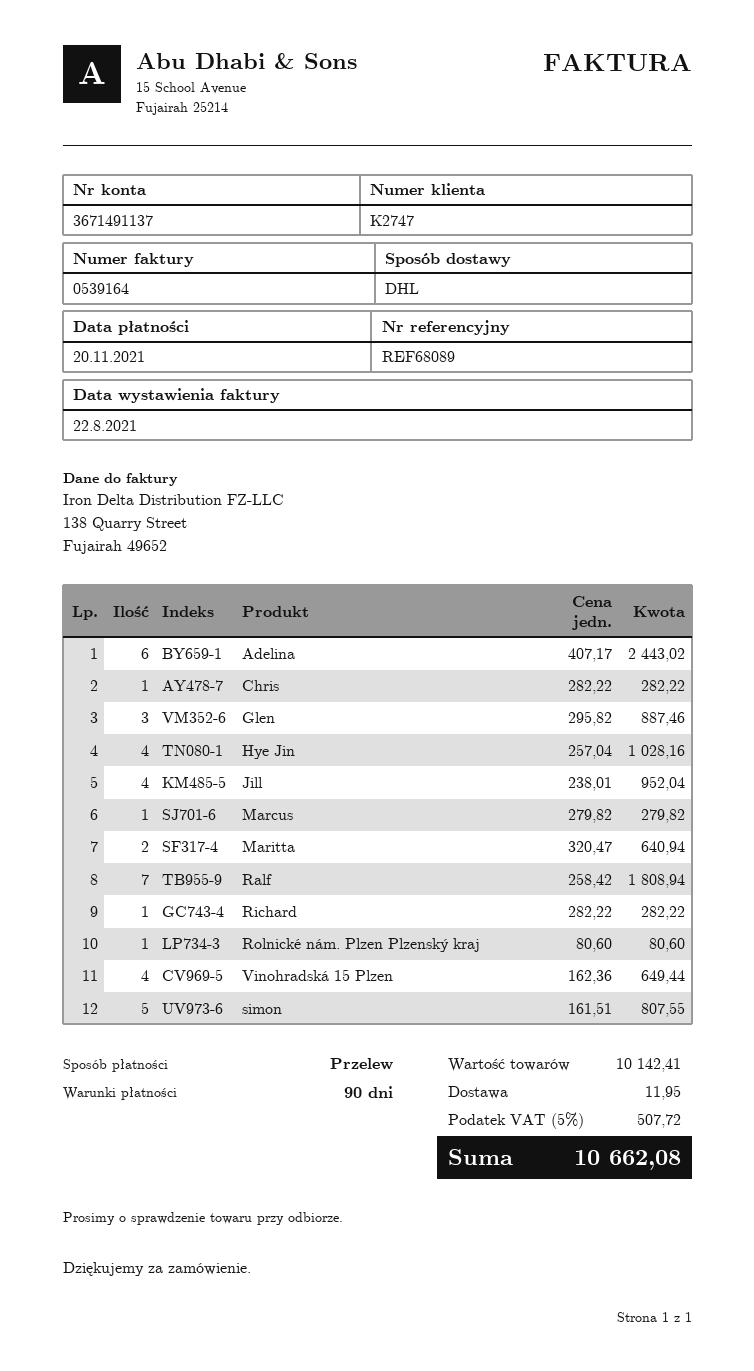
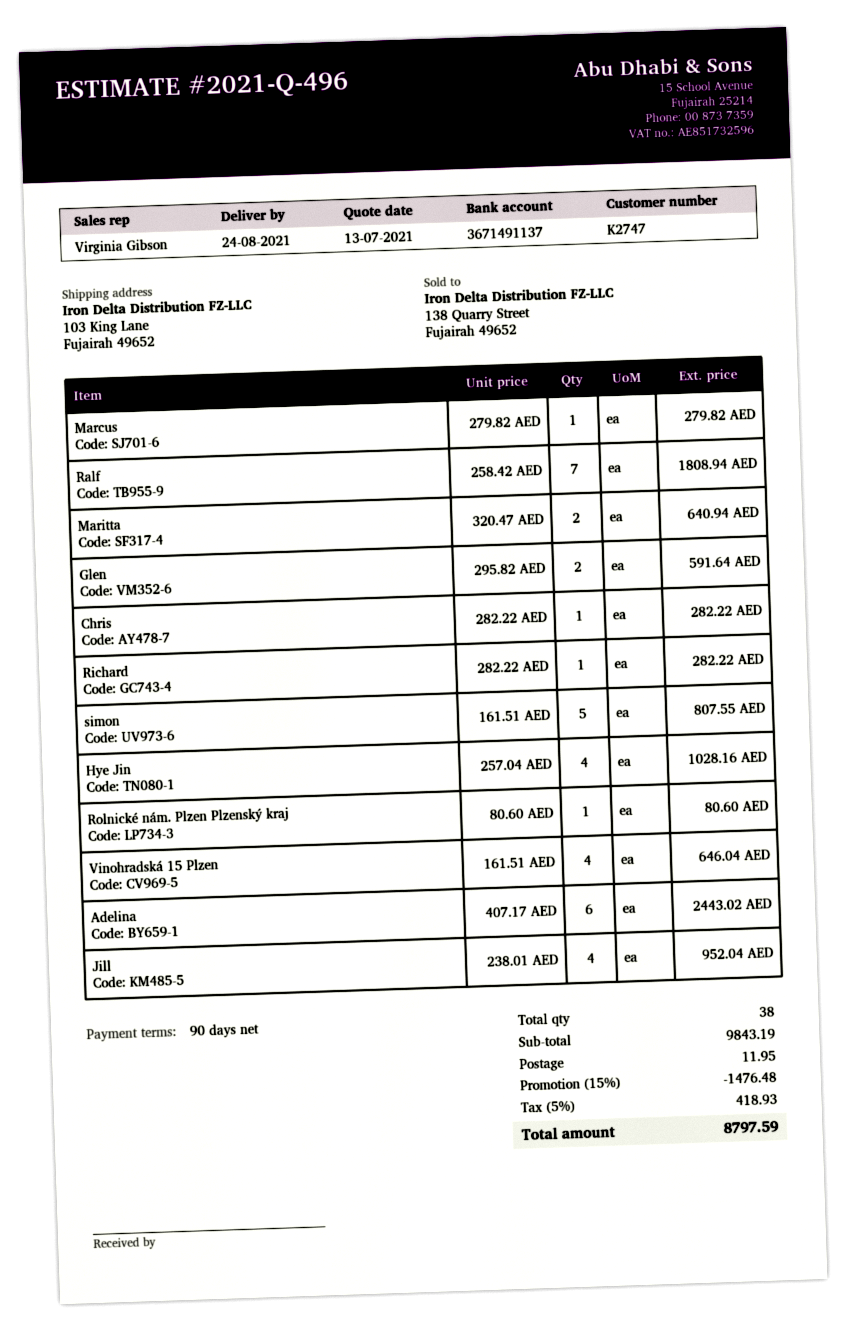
Glen: 3 x 295.82 = 887.46 -> 2 x 295.82 = 591.64
Vinohradská 15 Plzen: 4 x 162.36 = 649.44 -> 4 x 161.51 = 646.04
subtotal: 10142.41 -> 9843.19
discount: none -> 15% = 1476.48
tax: 5% = 507.72 -> 5% = 418.93
total: 10662.08 -> 8797.59

